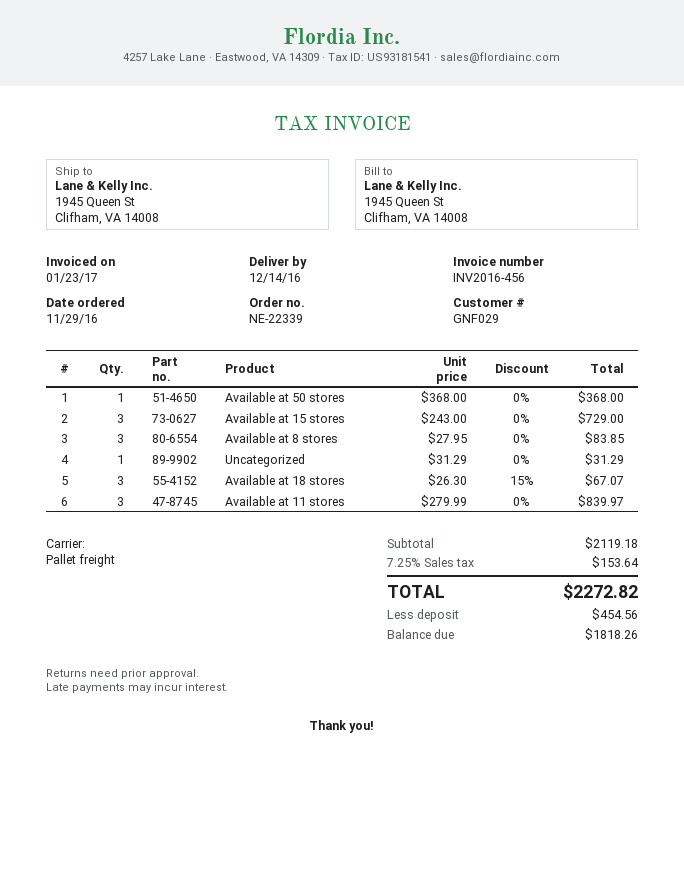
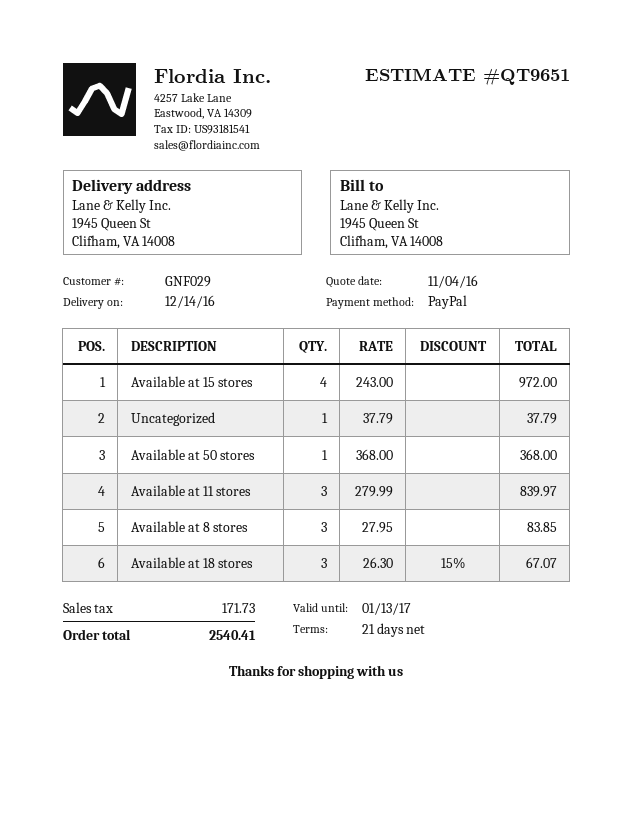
Available at 15 stores: 3 x 243.00 = 729.00 -> 4 x 243.00 = 972.00
Uncategorized: 1 x 31.29 = 31.29 -> 1 x 37.79 = 37.79
tax: 153.64 -> 171.73
total: 2272.82 -> 2540.41

